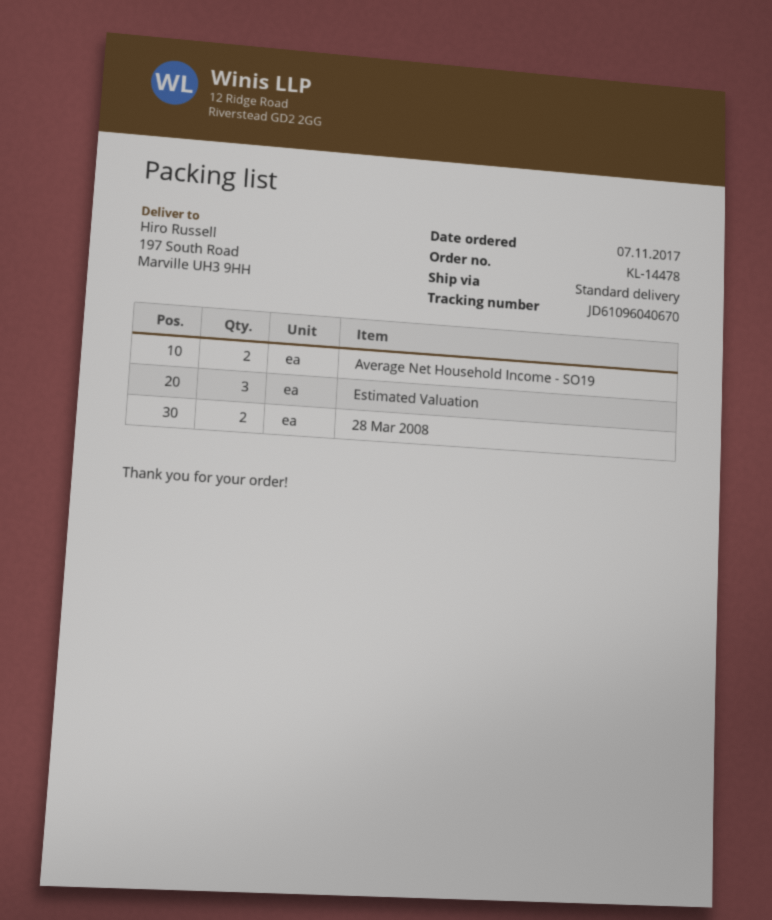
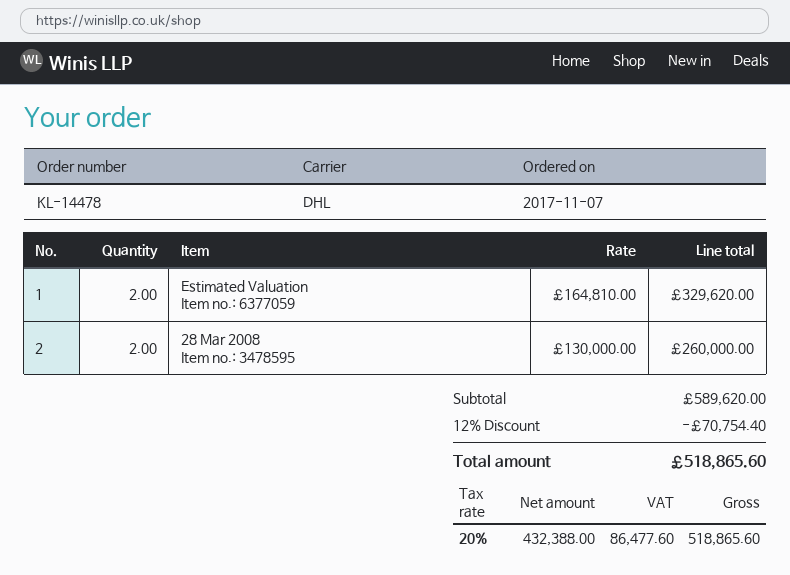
shipping method: standard -> DHL
Average Net Household Income - SO19: 2 -> none
Estimated Valuation: 3 -> 2

